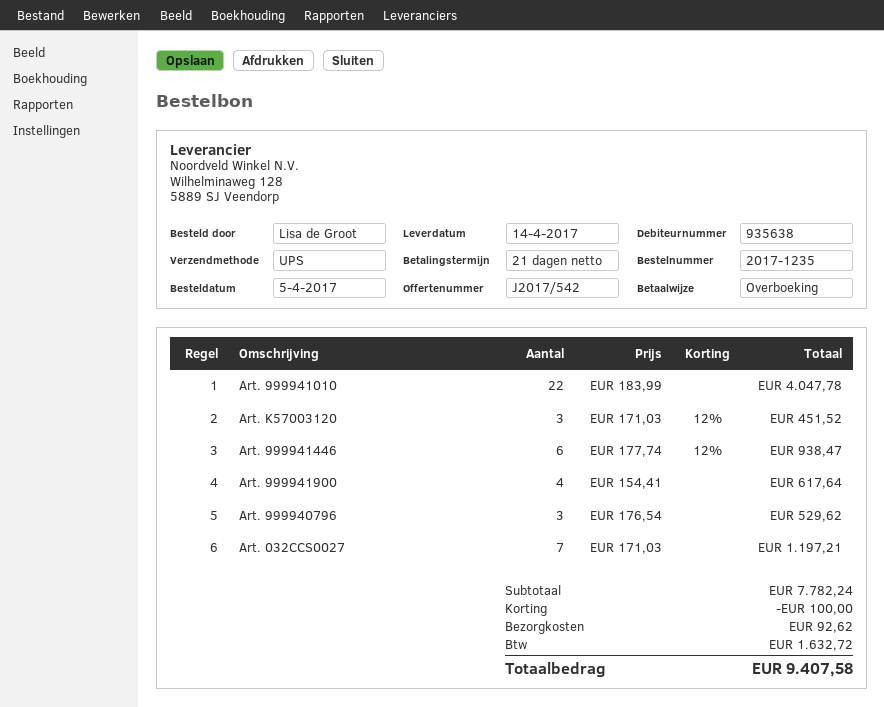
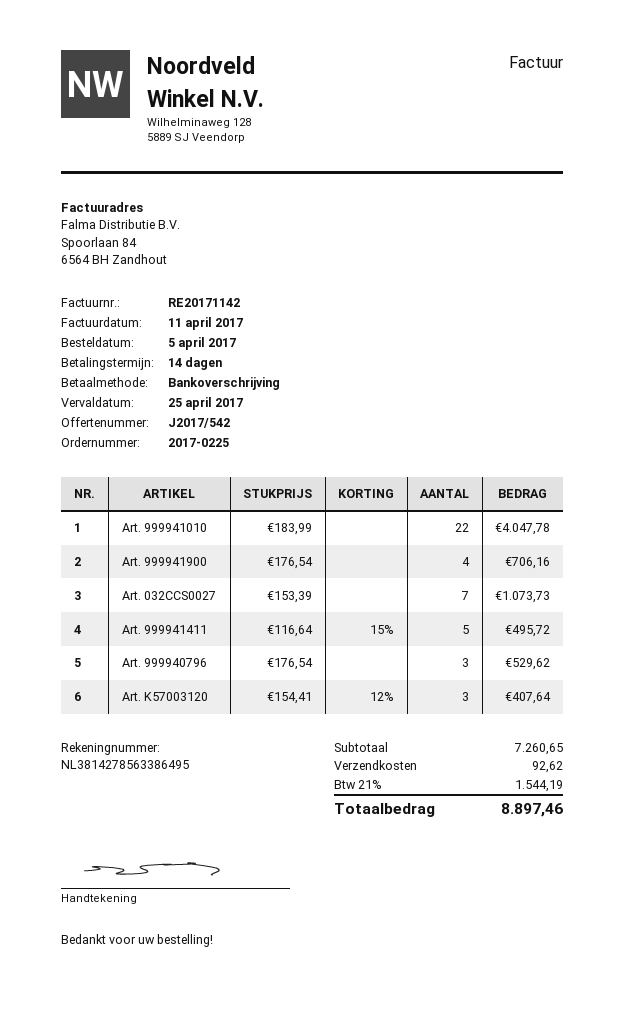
order number: 2017-1235 -> 2017-0225
payment terms: 21 days -> 14 days
Art. K57003120: 3 x 171.03 - 12% = 451.52 -> 3 x 154.41 - 12% = 407.64
Art. 999941446: 6 x 177.74 - 12% = 938.47 -> none
Art. 999941900: 4 x 154.41 = 617.64 -> 4 x 176.54 = 706.16
Art. 032CCS0027: 7 x 171.03 = 1197.21 -> 7 x 153.39 = 1073.73
Art. 999941411: none -> 5 x 116.64 - 15% = 495.72
subtotal: 7782.24 -> 7260.65
discount: 100.00 -> none
tax: 1632.72 -> 1544.19
total: 9407.58 -> 8897.46

